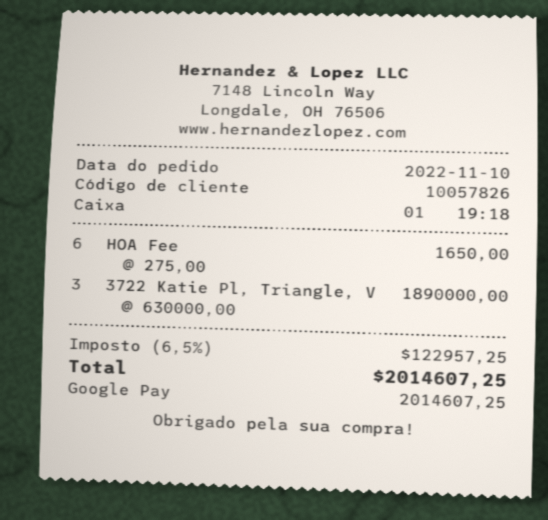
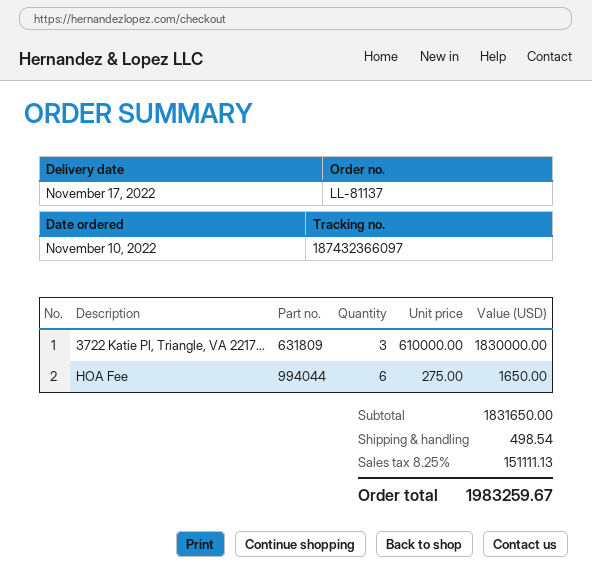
3722 Katie Pl, Triangle, V: 3 x 630000.00 = 1890000.00 -> 3 x 610000.00 = 1830000.00
shipping: none -> 498.54
tax: 6.5% = 122957.25 -> 8.25% = 151111.13
total: 2014607.25 -> 1983259.67

